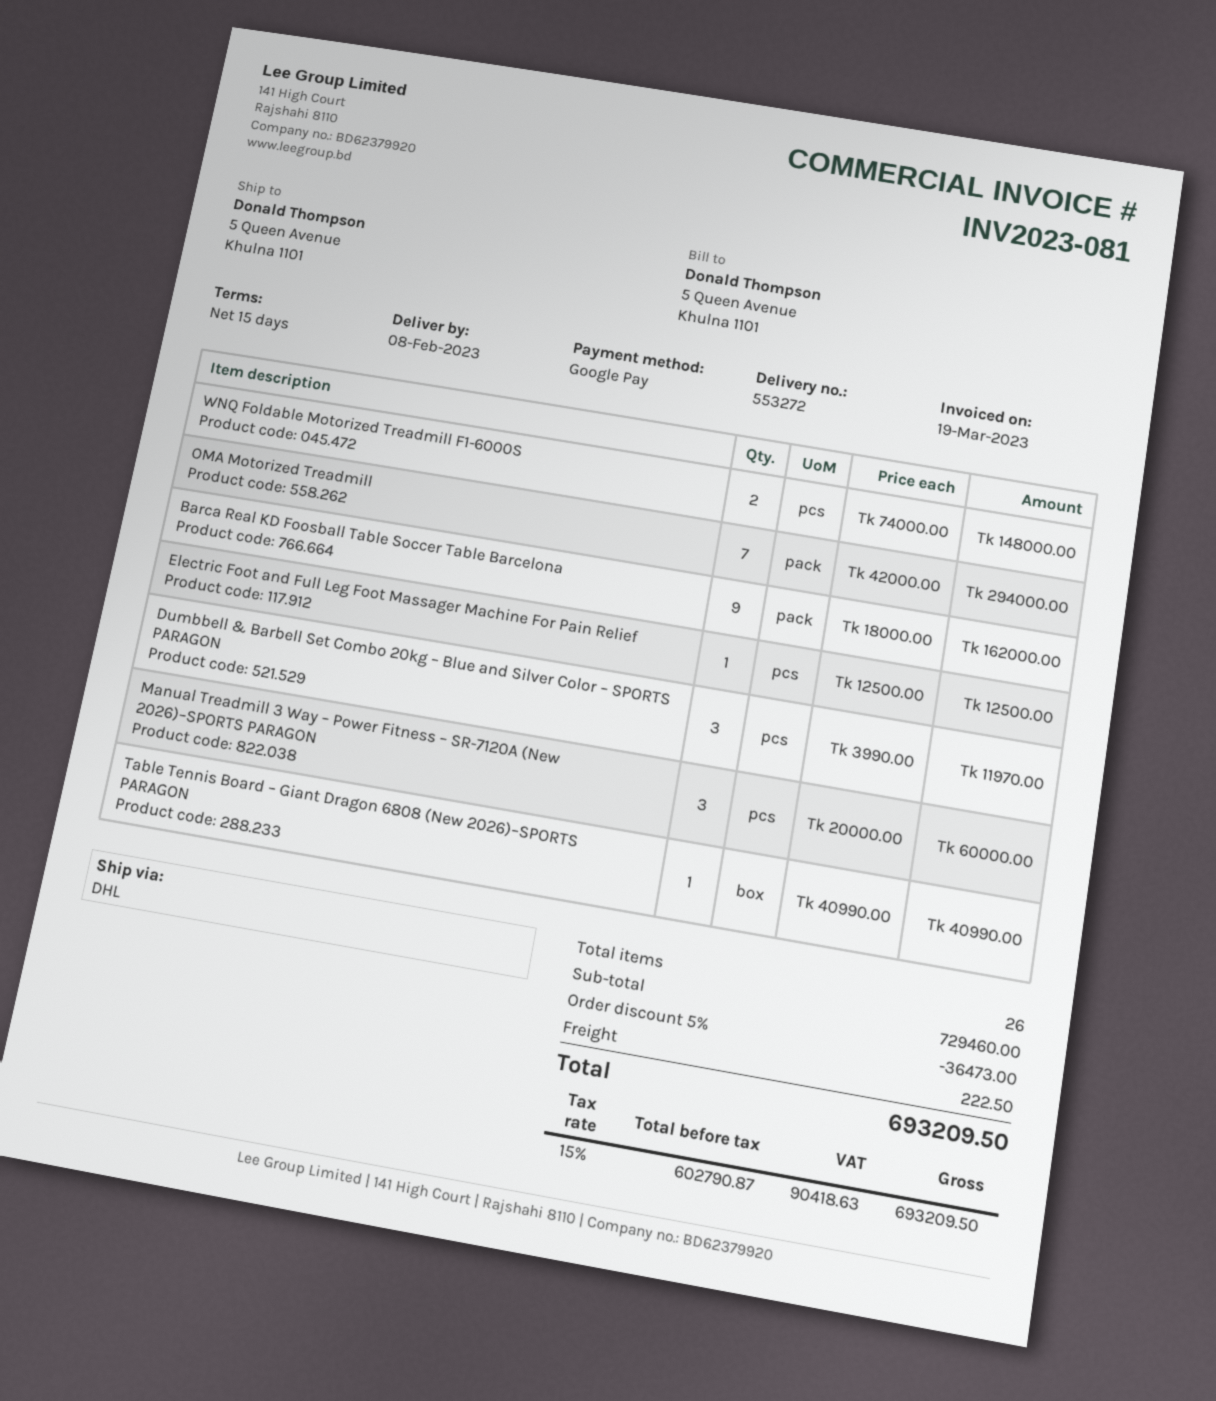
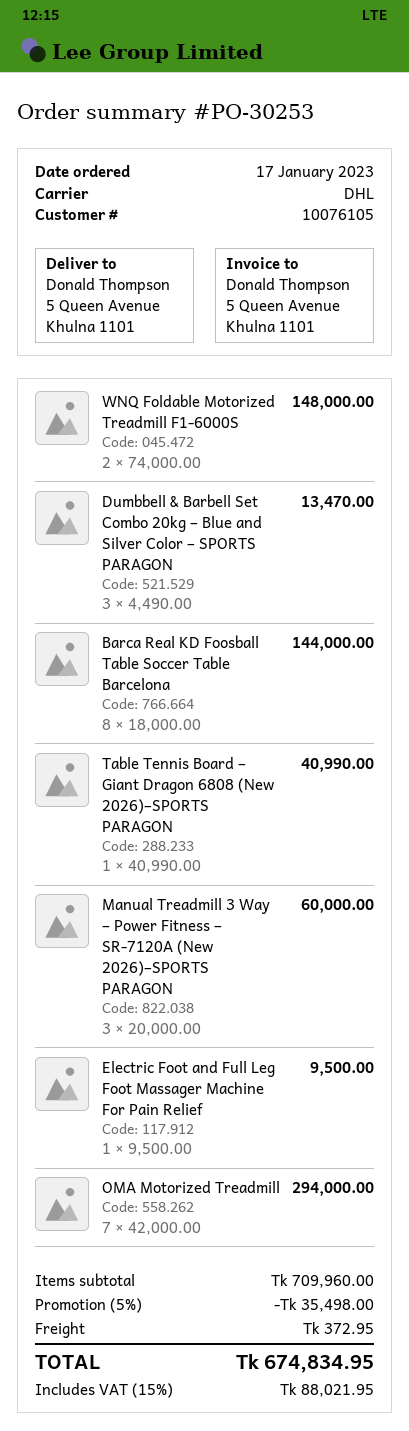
Barca Real KD Foosball Table Soccer Table Barcelona: 9 x 18000.00 = 162000.00 -> 8 x 18000.00 = 144000.00
Electric Foot and Full Leg Foot Massager Machine For Pain Relief: 1 x 12500.00 = 12500.00 -> 1 x 9500.00 = 9500.00
Dumbbell & Barbell Set Combo 20kg – Blue and Silver Color – SPORTS PARAGON: 3 x 3990.00 = 11970.00 -> 3 x 4490.00 = 13470.00
subtotal: 729460.00 -> 709960.00
discount: 5% = 36473.00 -> 5% = 35498.00
shipping: 222.50 -> 372.95
tax: 15% = 90418.63 -> 15% = 88021.95
total: 693209.50 -> 674834.95

